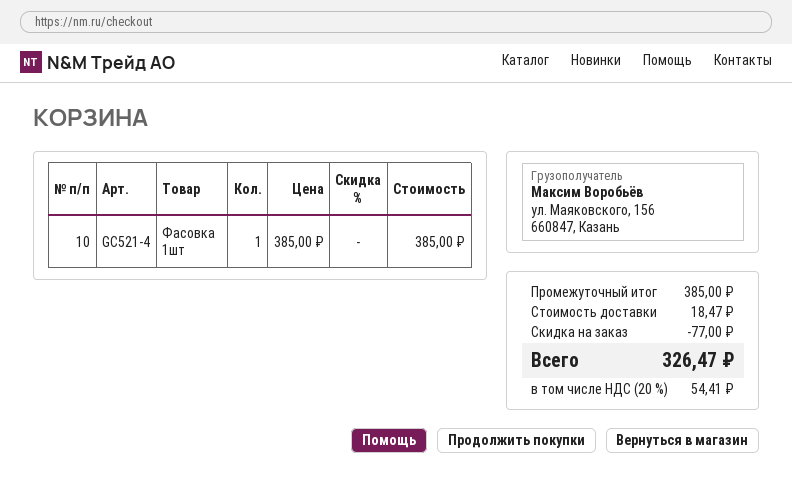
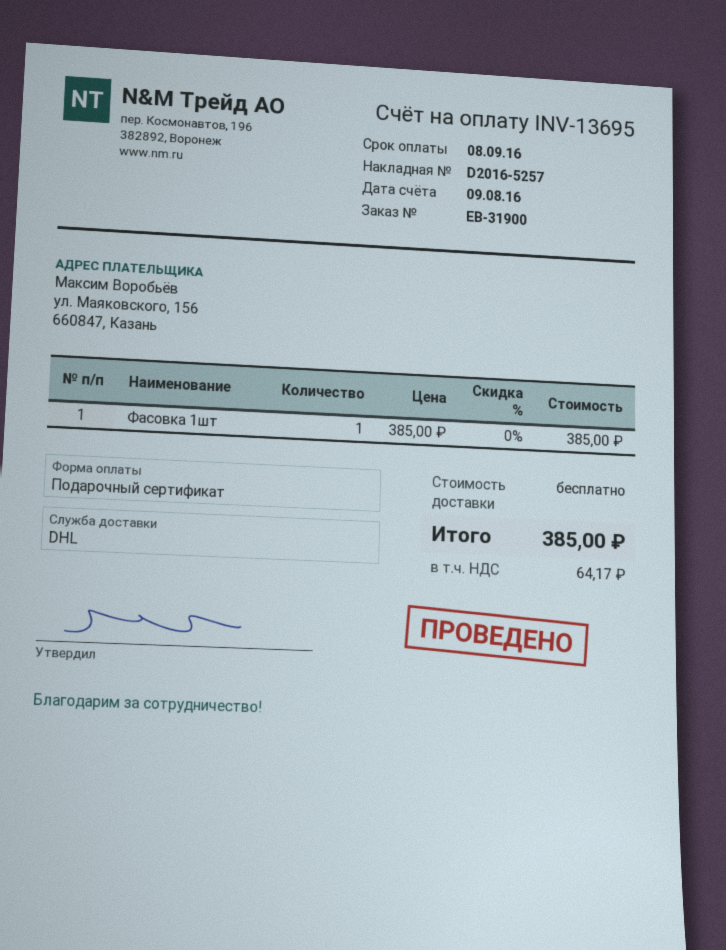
discount: 77.00 -> none
shipping: 18.47 -> 0.00
tax: 54.41 -> 64.17
total: 326.47 -> 385.00

